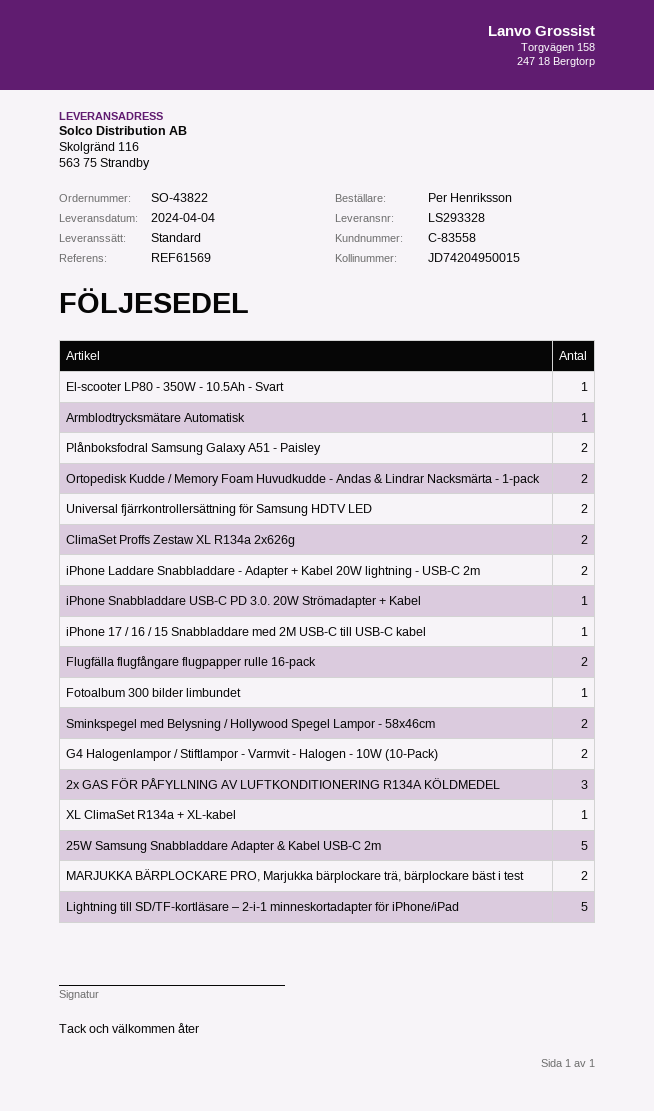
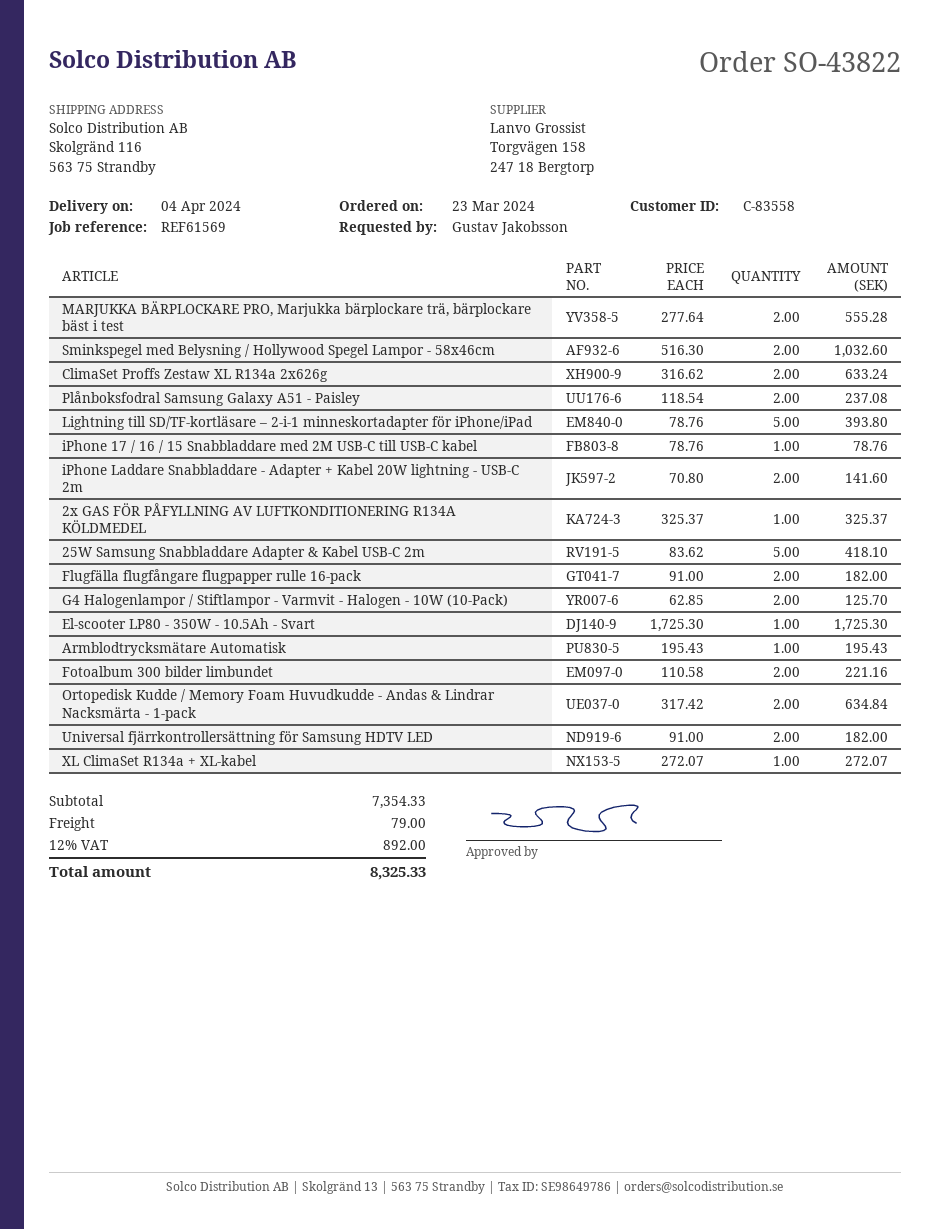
ordered by: Per Henriksson -> Gustav Jakobsson
iPhone Snabbladdare USB-C PD 3.0. 20W Strömadapter + Kabel: 1 -> none
Fotoalbum 300 bilder limbundet: 1 -> 2
2x GAS FÖR PÅFYLLNING AV LUFTKONDITIONERING R134A KÖLDMEDEL: 3 -> 1

